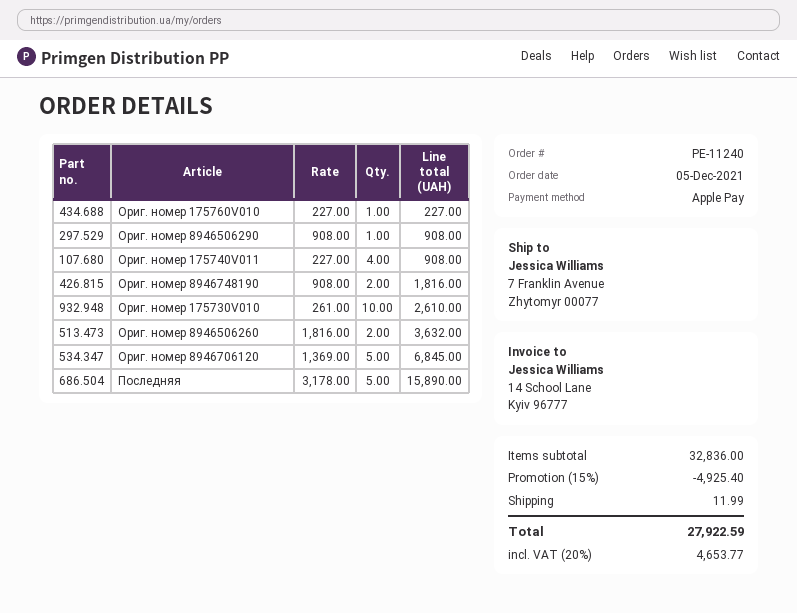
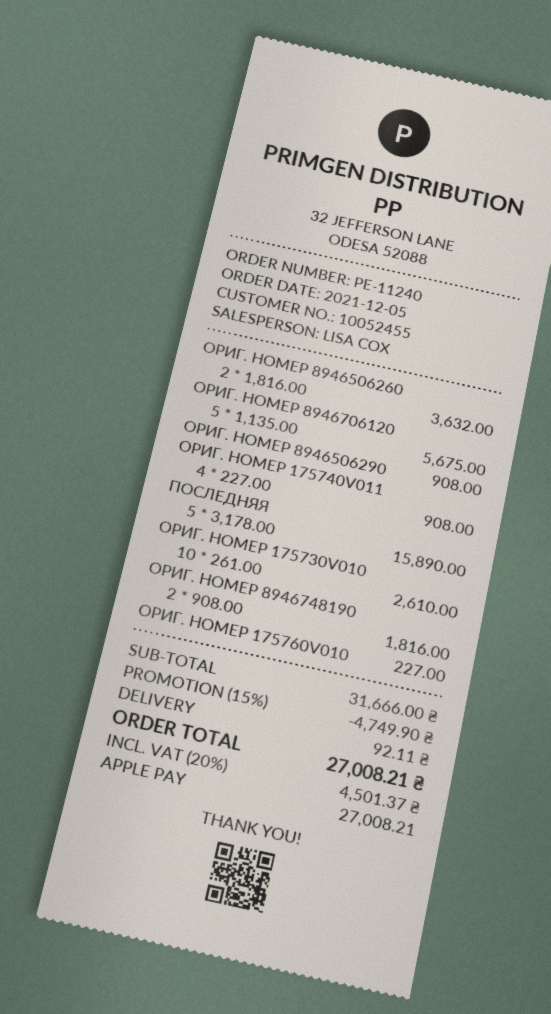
Ориг. номер 8946706120: 5 x 1369.00 = 6845.00 -> 5 x 1135.00 = 5675.00
subtotal: 32836.00 -> 31666.00
discount: 15% = 4925.40 -> 15% = 4749.90
shipping: 11.99 -> 92.11
tax: 20% = 4653.77 -> 20% = 4501.37
total: 27922.59 -> 27008.21

